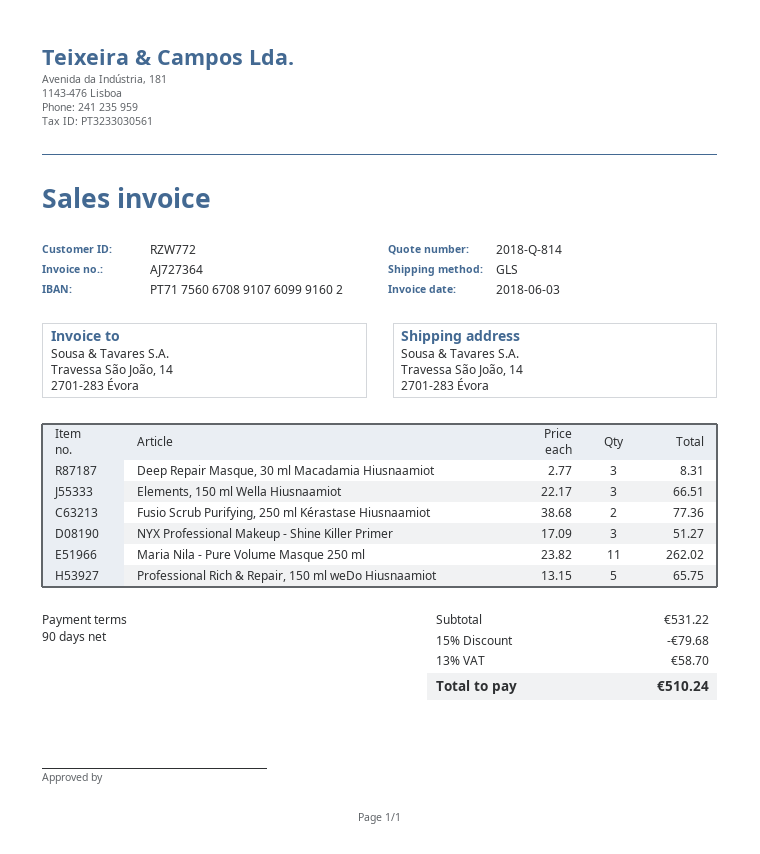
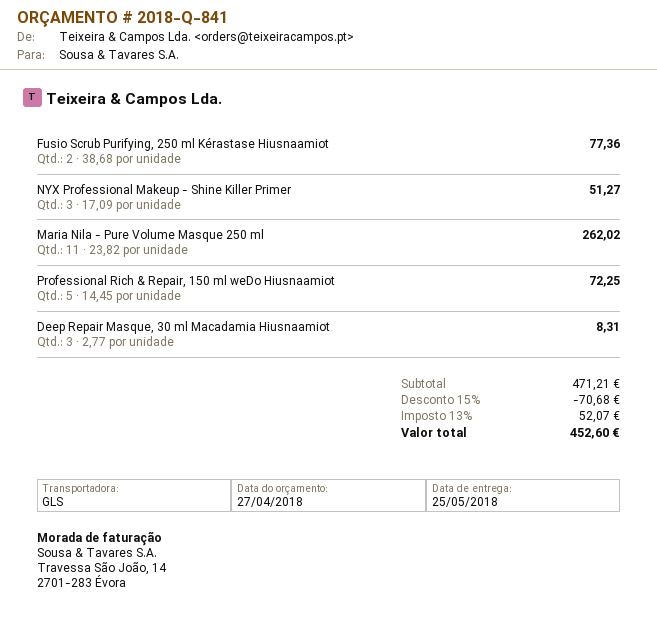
quote number: 2018-Q-814 -> 2018-Q-841
Elements, 150 ml Wella Hiusnaamiot: 3 x 22.17 = 66.51 -> none
Professional Rich & Repair, 150 ml weDo Hiusnaamiot: 5 x 13.15 = 65.75 -> 5 x 14.45 = 72.25
subtotal: 531.22 -> 471.21
discount: 15% = 79.68 -> 15% = 70.68
tax: 13% = 58.70 -> 13% = 52.07
total: 510.24 -> 452.60

